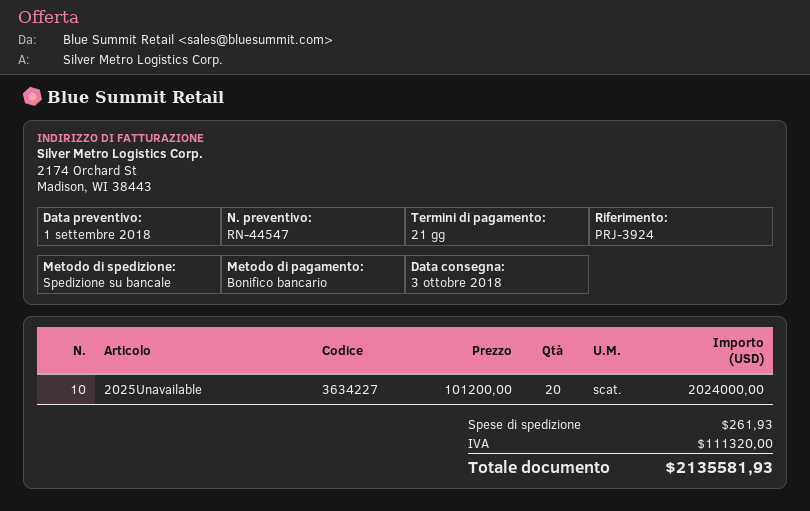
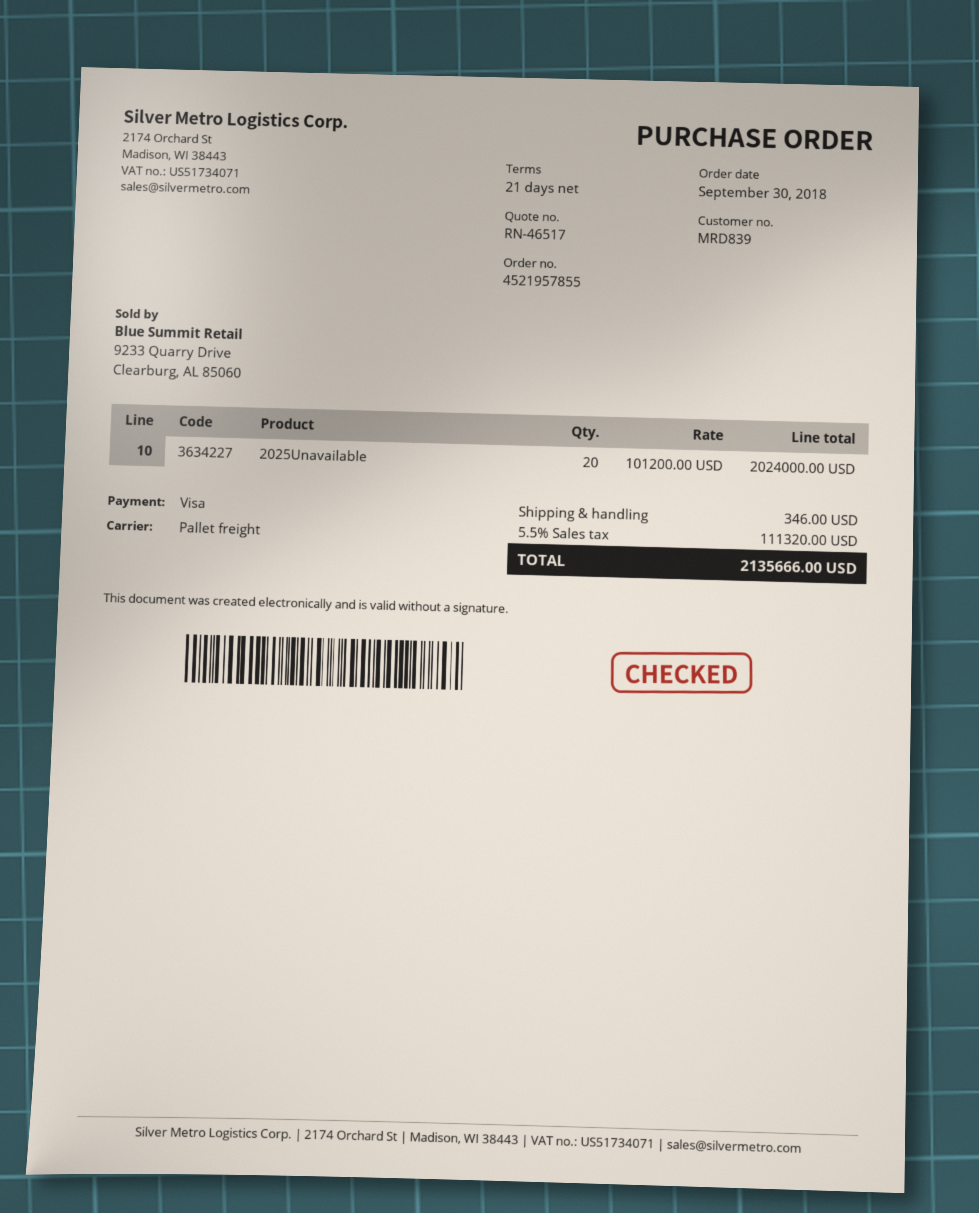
quote number: RN-44547 -> RN-46517
payment method: bank transfer -> Visa
shipping: 261.93 -> 346.00
total: 2135581.93 -> 2135666.00

